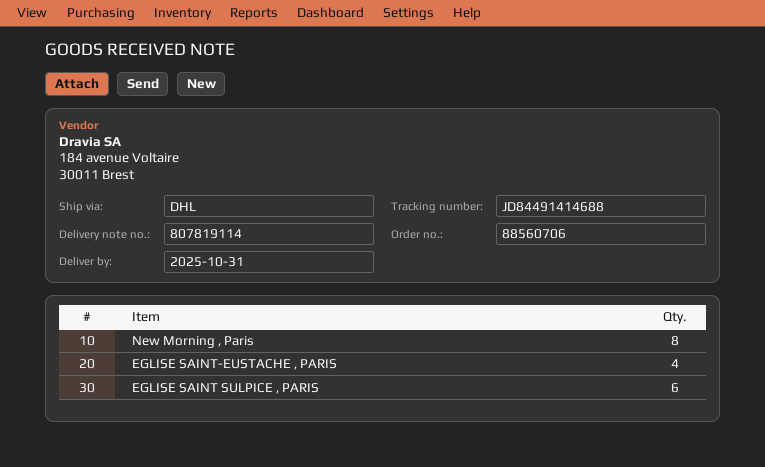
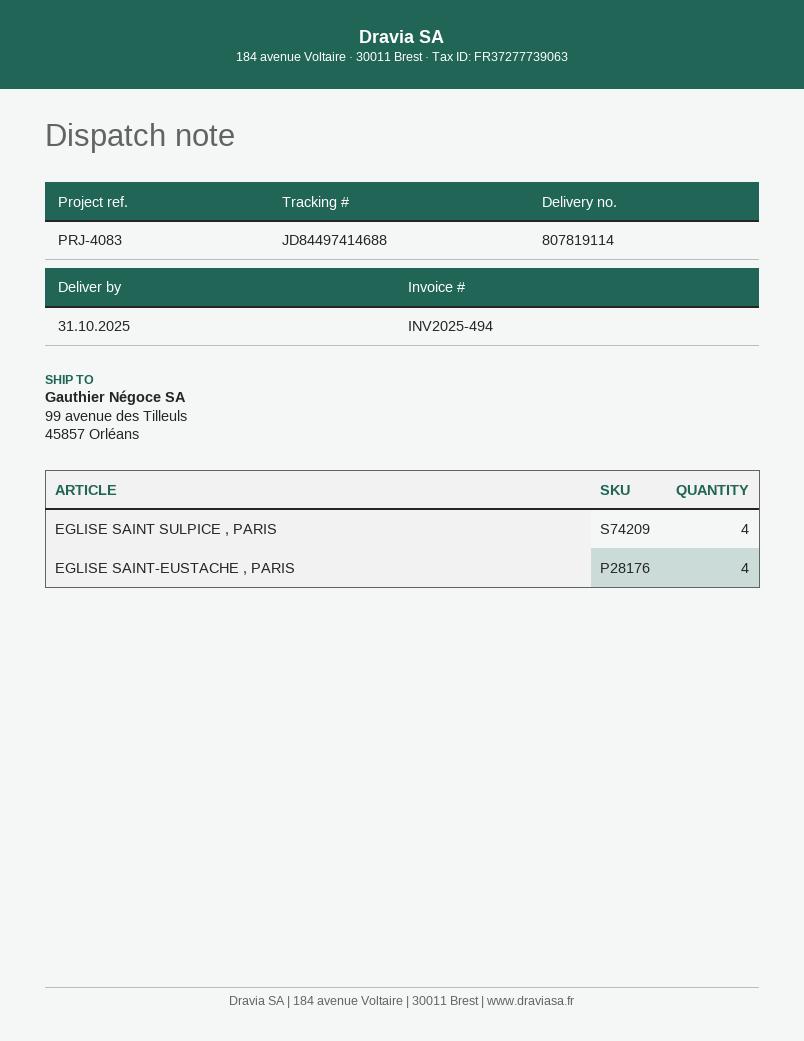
tracking number: JD84491414688 -> JD84497414688
New Morning , Paris: 8 -> none
EGLISE SAINT SULPICE , PARIS: 6 -> 4

